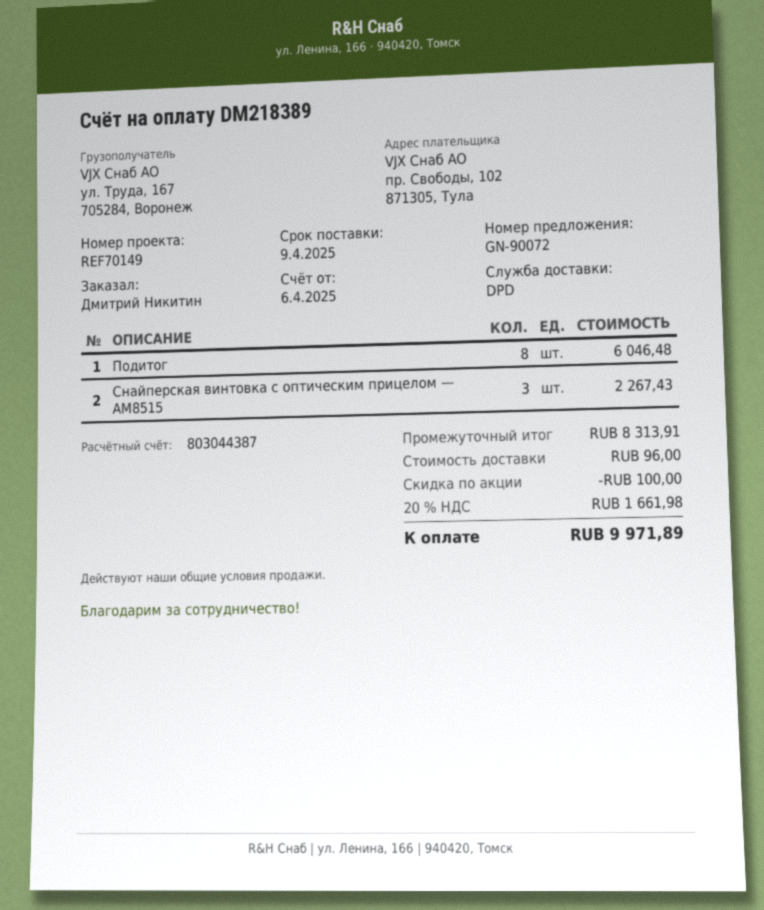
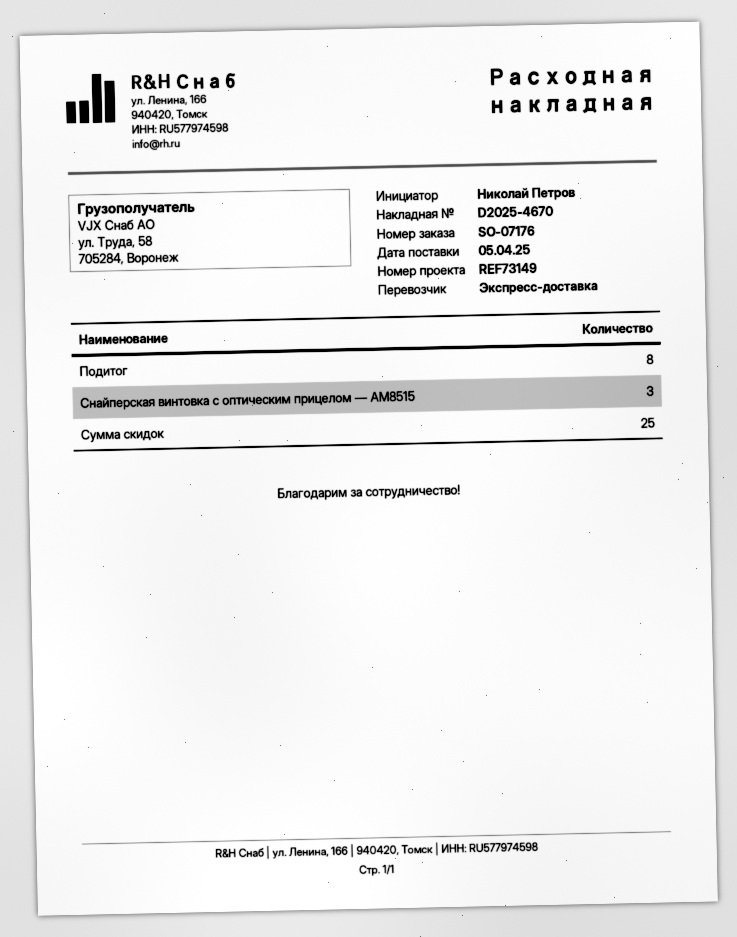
delivery date: 2025-04-09 -> 2025-04-05
reference: REF70149 -> REF73149
ordered by: Дмитрий Никитин -> Николай Петров
shipping method: DPD -> express
ship to: ул. Труда, 167, 705284, Воронеж -> ул. Труда, 58, 705284, Воронеж
Сумма скидок: none -> 25

